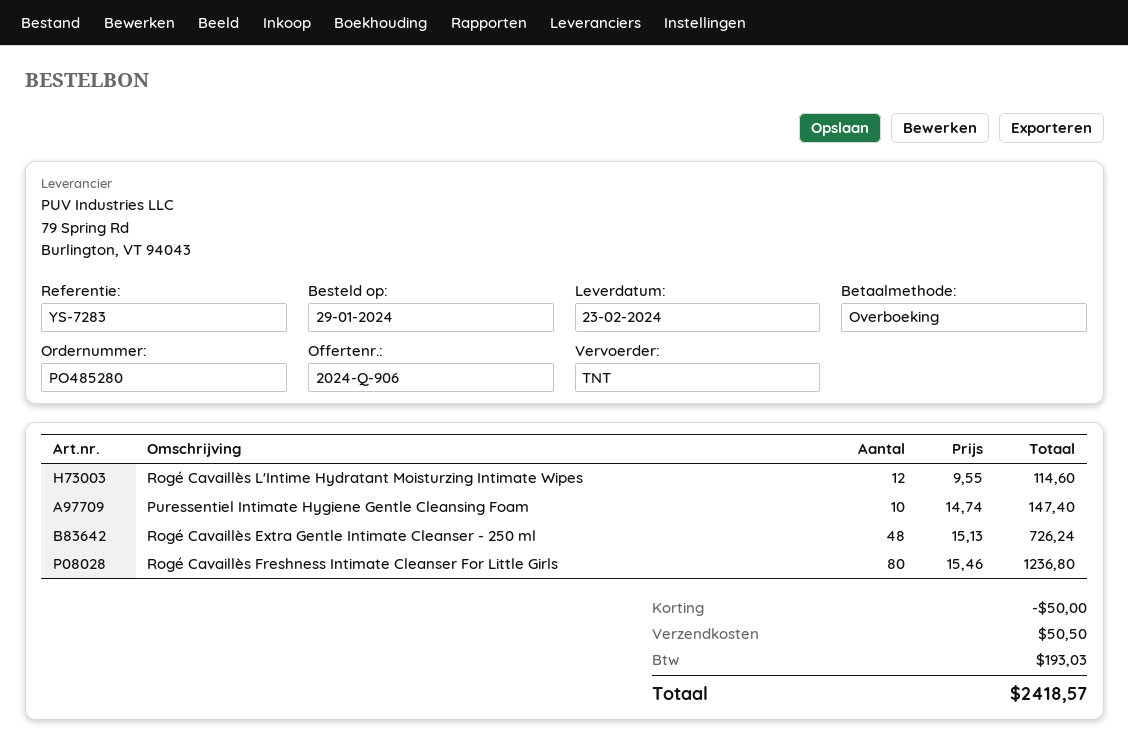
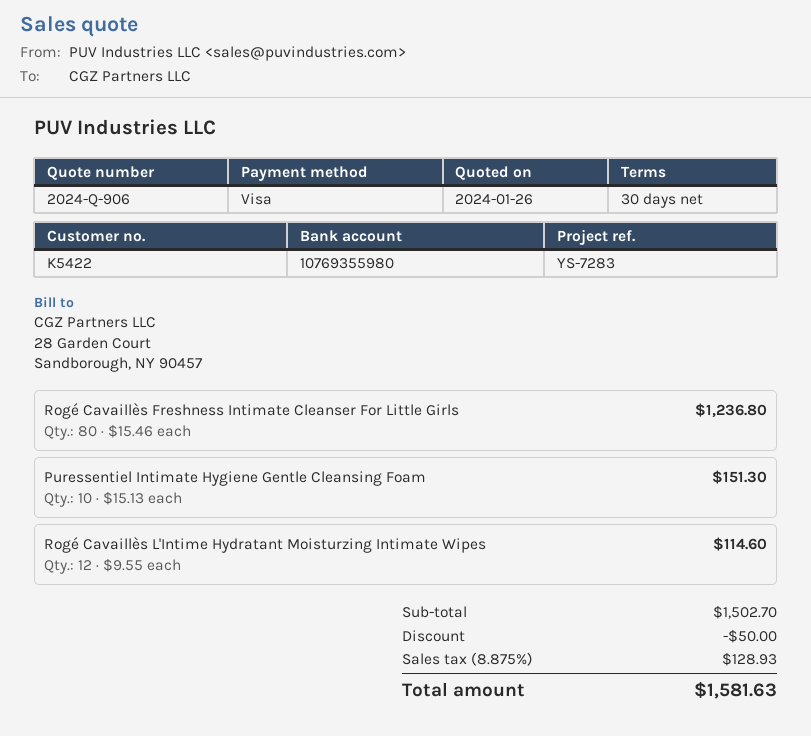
payment method: bank transfer -> Visa
Puressentiel Intimate Hygiene Gentle Cleansing Foam: 10 x 14.74 = 147.40 -> 10 x 15.13 = 151.30
Rogé Cavaillès Extra Gentle Intimate Cleanser - 250 ml: 48 x 15.13 = 726.24 -> none
shipping: 50.50 -> none
tax: 193.03 -> 128.93
total: 2418.57 -> 1581.63

